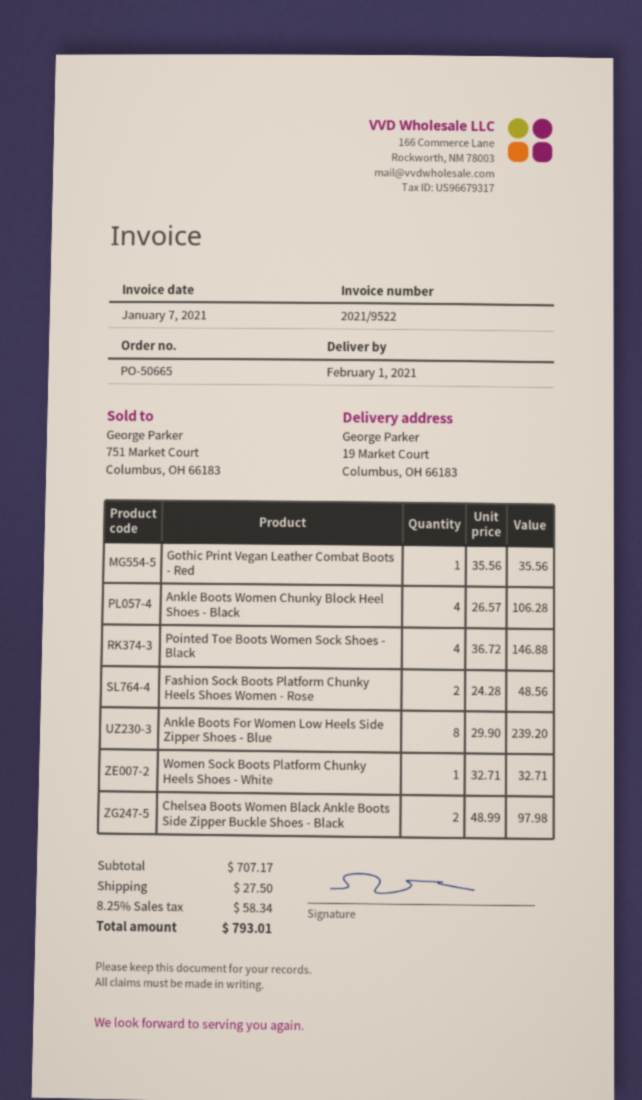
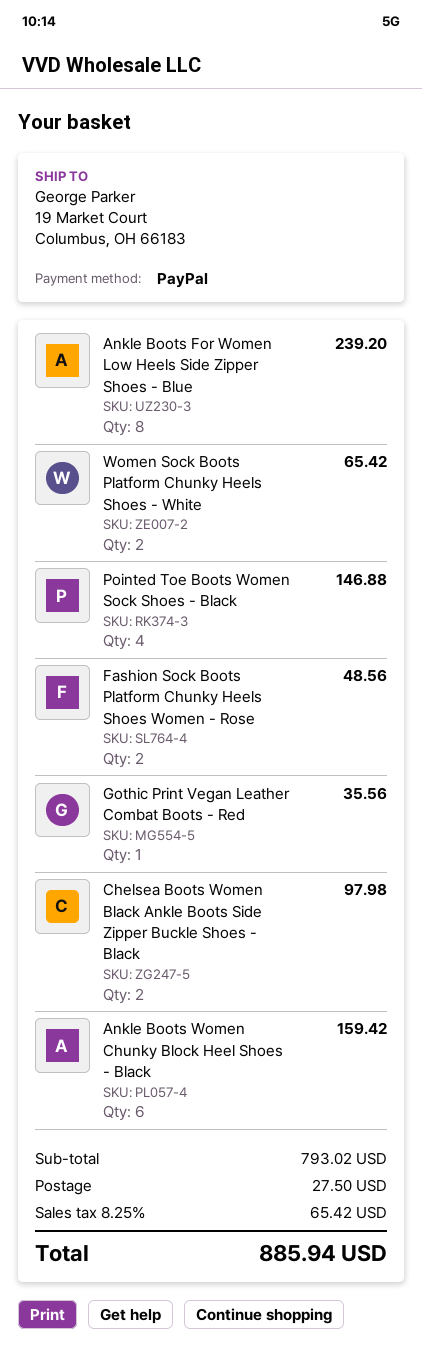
Ankle Boots Women Chunky Block Heel Shoes - Black: 4 for 106.28 -> 6 for 159.42
Women Sock Boots Platform Chunky Heels Shoes - White: 1 for 32.71 -> 2 for 65.42
subtotal: 707.17 -> 793.02
tax: 8.25% = 58.34 -> 8.25% = 65.42
total: 793.01 -> 885.94

